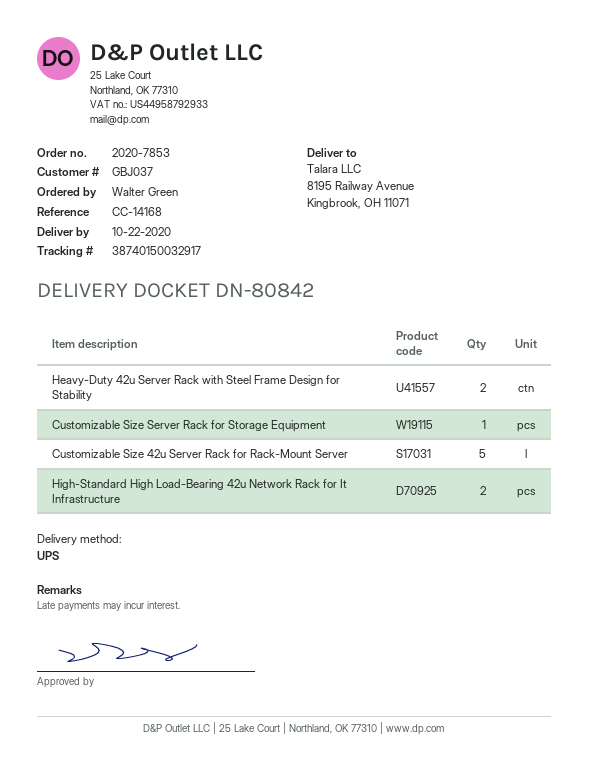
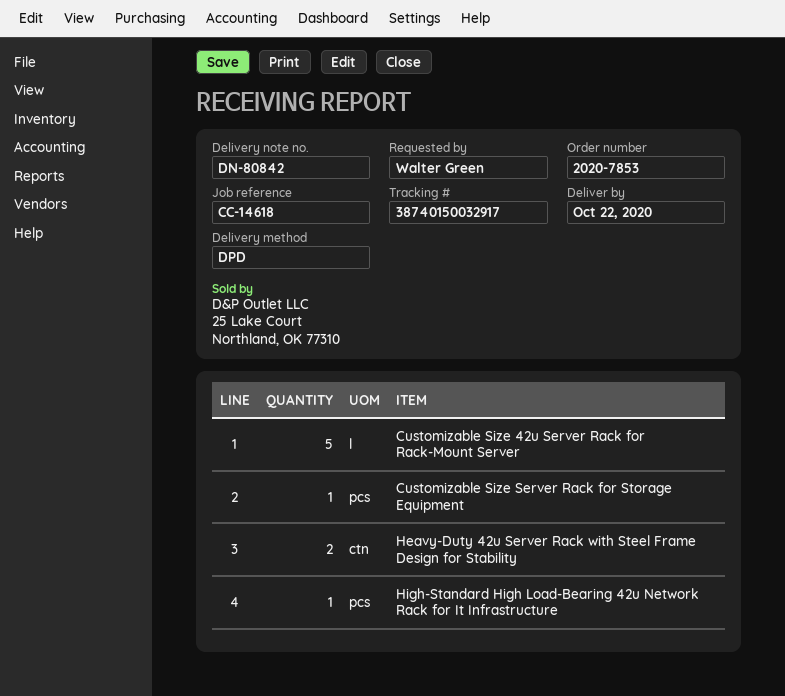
reference: CC-14168 -> CC-14618
shipping method: UPS -> DPD
High-Standard High Load-Bearing 42u Network Rack for It Infrastructure: 2 -> 1

